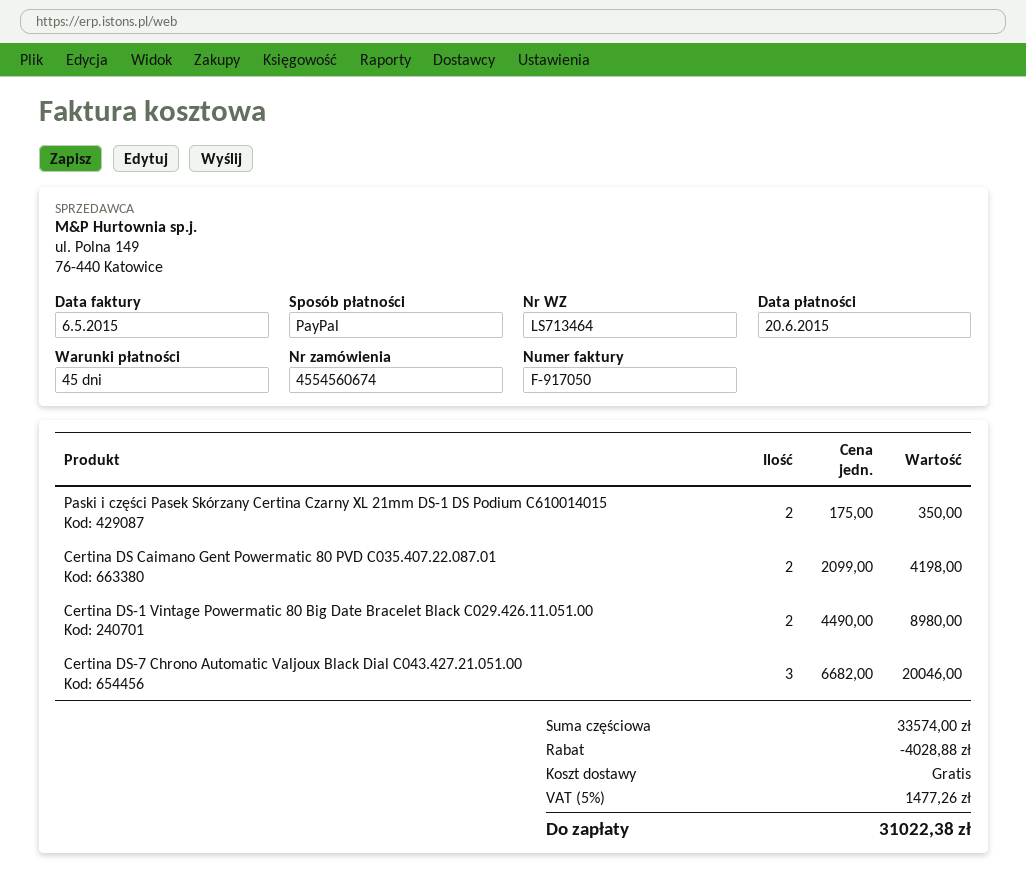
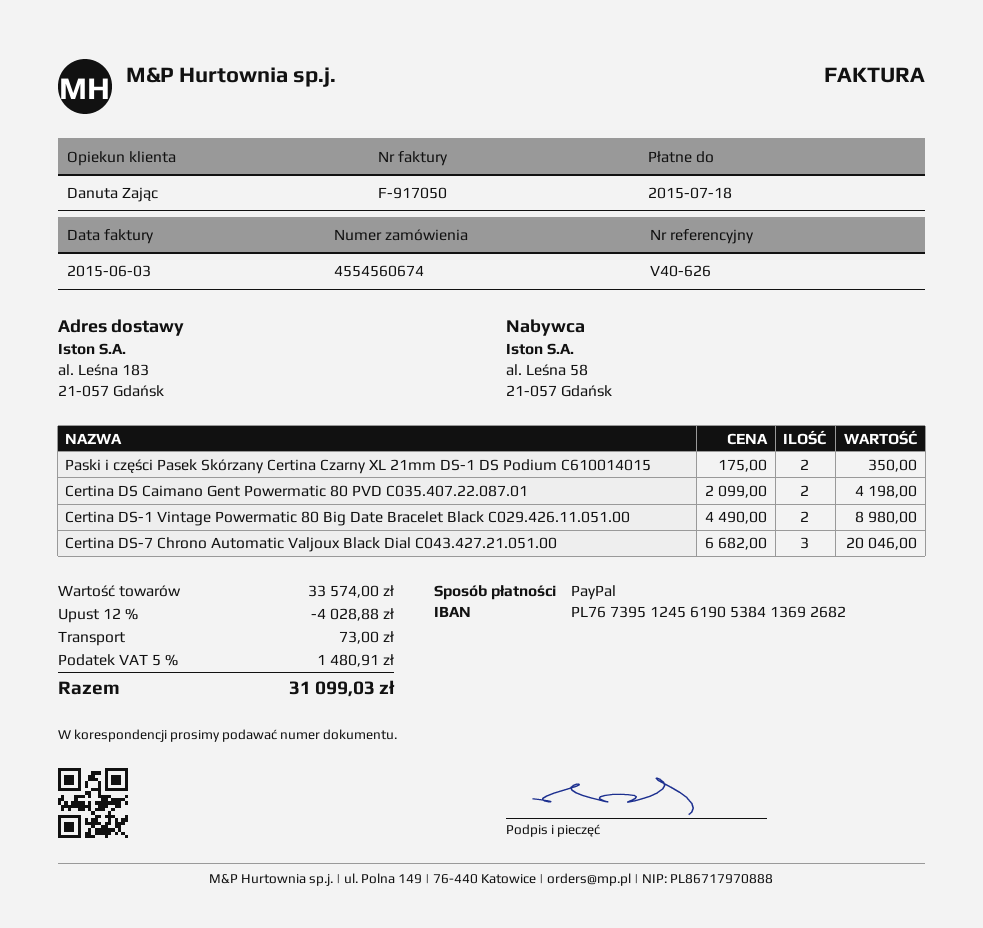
invoice date: 2015-05-06 -> 2015-06-03
due date: 2015-06-20 -> 2015-07-18
shipping: 0.00 -> 73.00
tax: 5% = 1477.26 -> 5% = 1480.91
total: 31022.38 -> 31099.03

